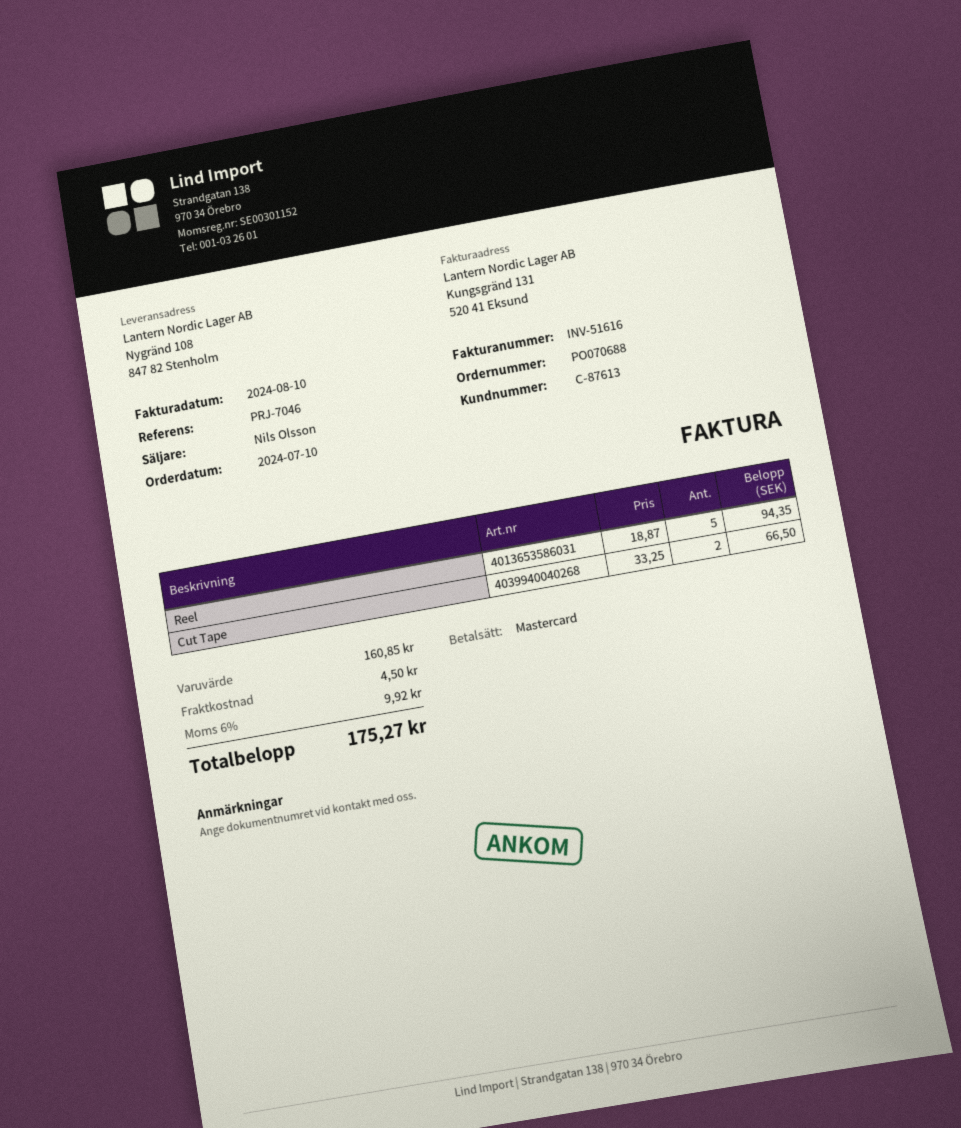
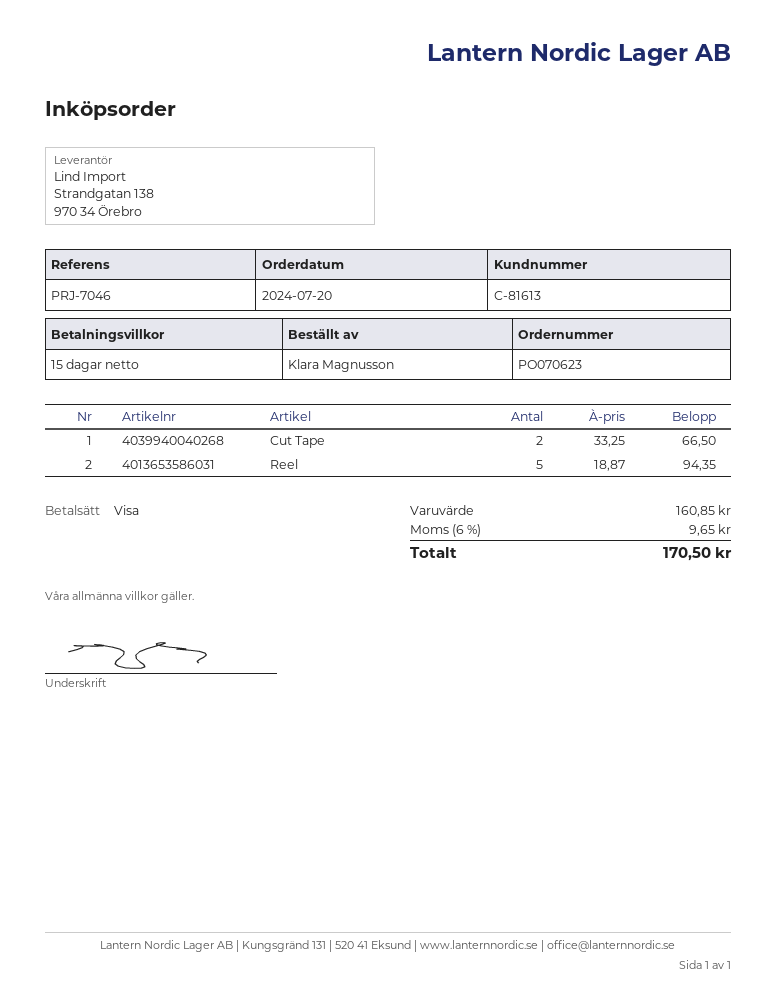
order number: PO070688 -> PO070623
order date: 2024-07-10 -> 2024-07-20
customer number: C-87613 -> C-81613
payment method: Mastercard -> Visa
shipping: 4.50 -> none
tax: 6% = 9.92 -> 6% = 9.65
total: 175.27 -> 170.50

